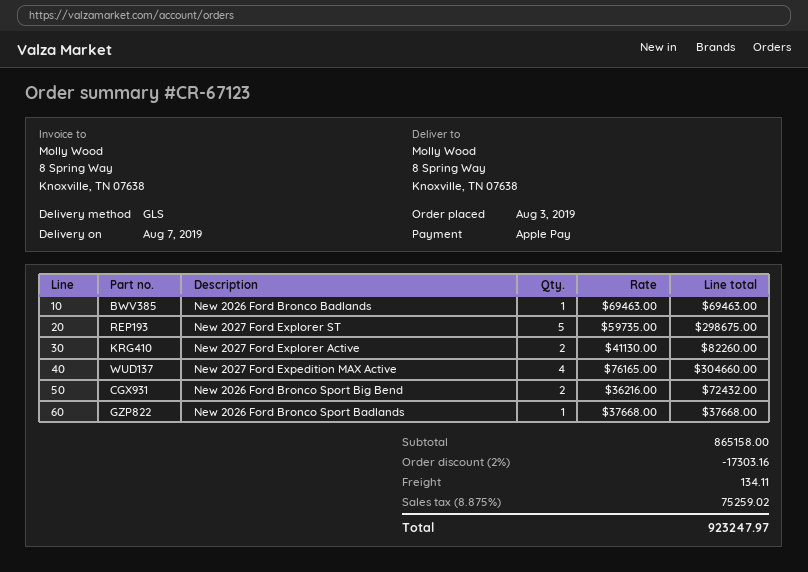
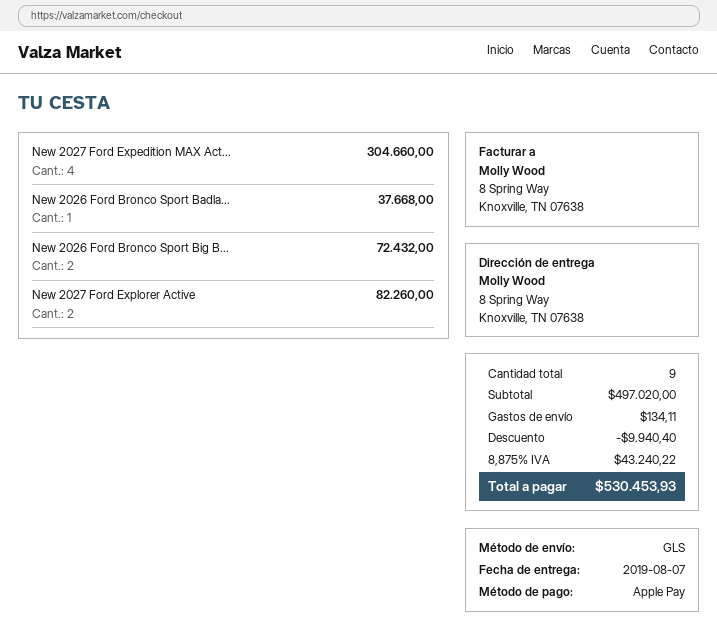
New 2026 Ford Bronco Badlands: 1 for 69463.00 -> none
New 2027 Ford Explorer ST: 5 for 298675.00 -> none
subtotal: 865158.00 -> 497020.00
discount: 17303.16 -> 9940.40
tax: 8.875% = 75259.02 -> 8.875% = 43240.22
total: 923247.97 -> 530453.93

